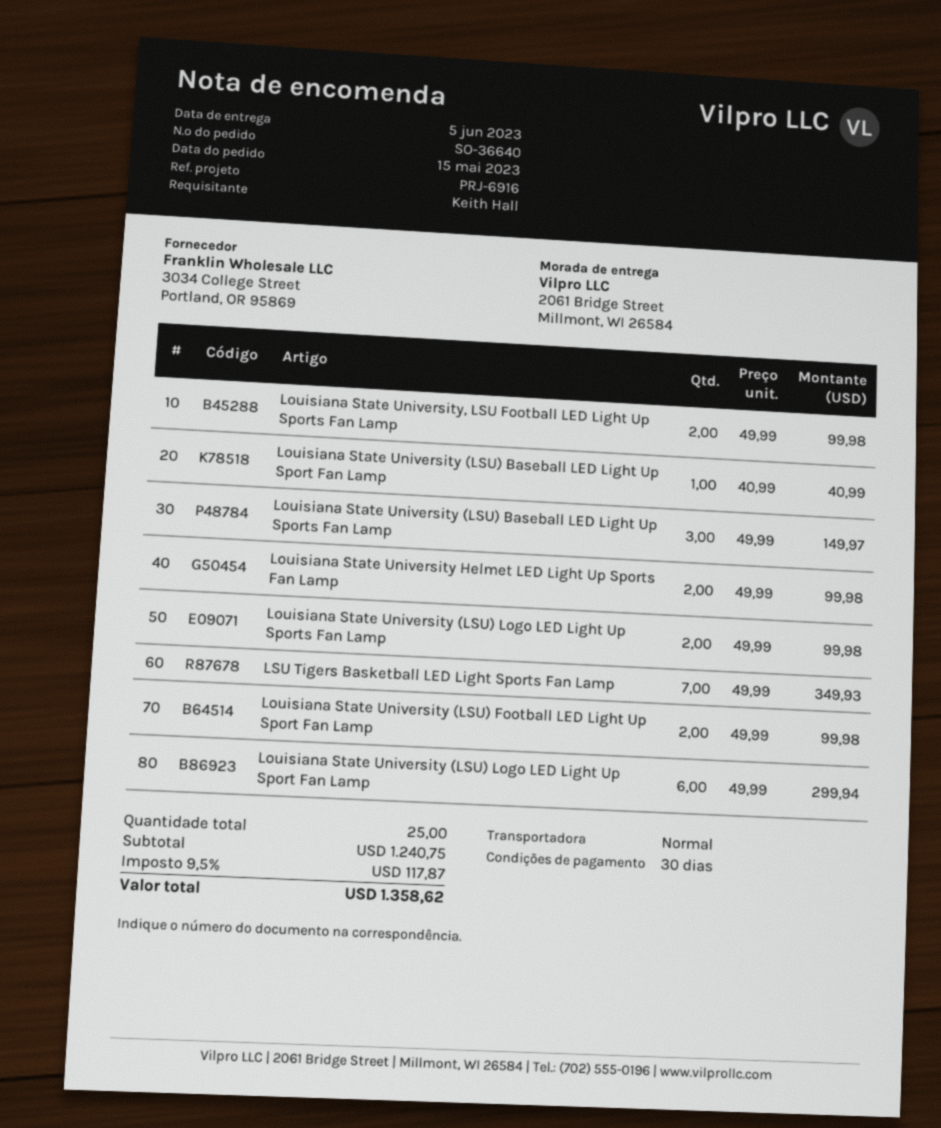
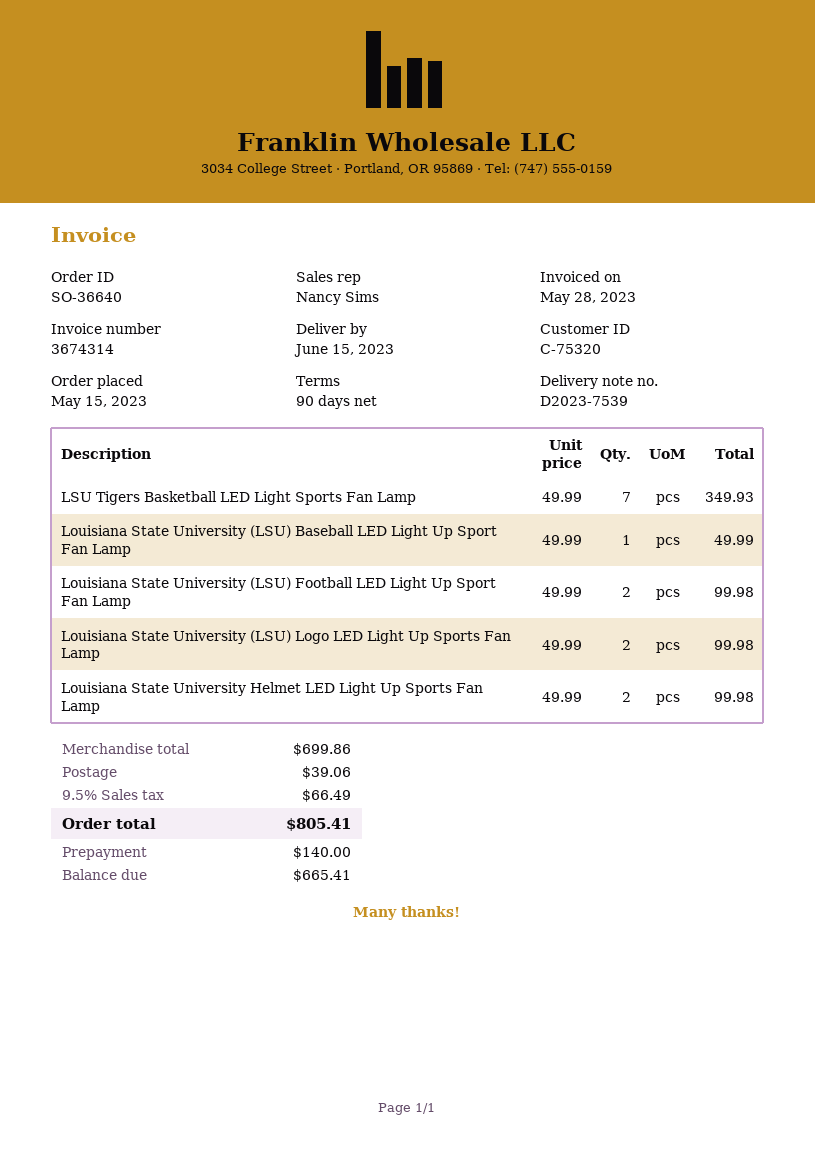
delivery date: 2023-06-05 -> 2023-06-15
payment terms: 30 days -> 90 days
Louisiana State University, LSU Football LED Light Up Sports Fan Lamp: 2 x 49.99 = 99.98 -> none
Louisiana State University (LSU) Baseball LED Light Up Sport Fan Lamp: 1 x 40.99 = 40.99 -> 1 x 49.99 = 49.99
Louisiana State University (LSU) Baseball LED Light Up Sports Fan Lamp: 3 x 49.99 = 149.97 -> none
Louisiana State University (LSU) Logo LED Light Up Sport Fan Lamp: 6 x 49.99 = 299.94 -> none
subtotal: 1240.75 -> 699.86
shipping: none -> 39.06
tax: 9.5% = 117.87 -> 9.5% = 66.49
total: 1358.62 -> 805.41

